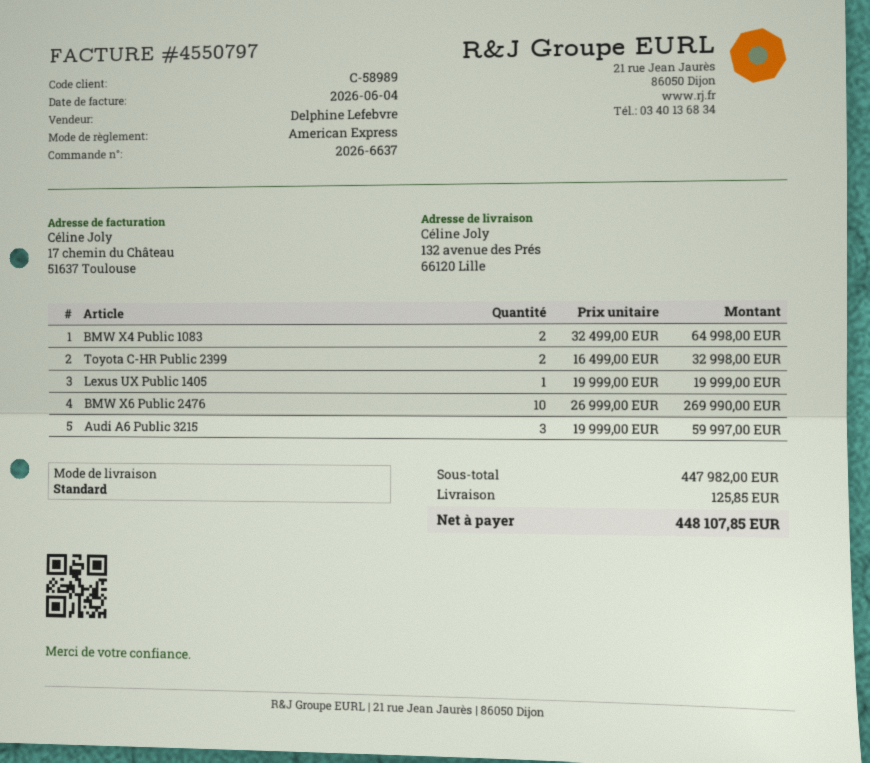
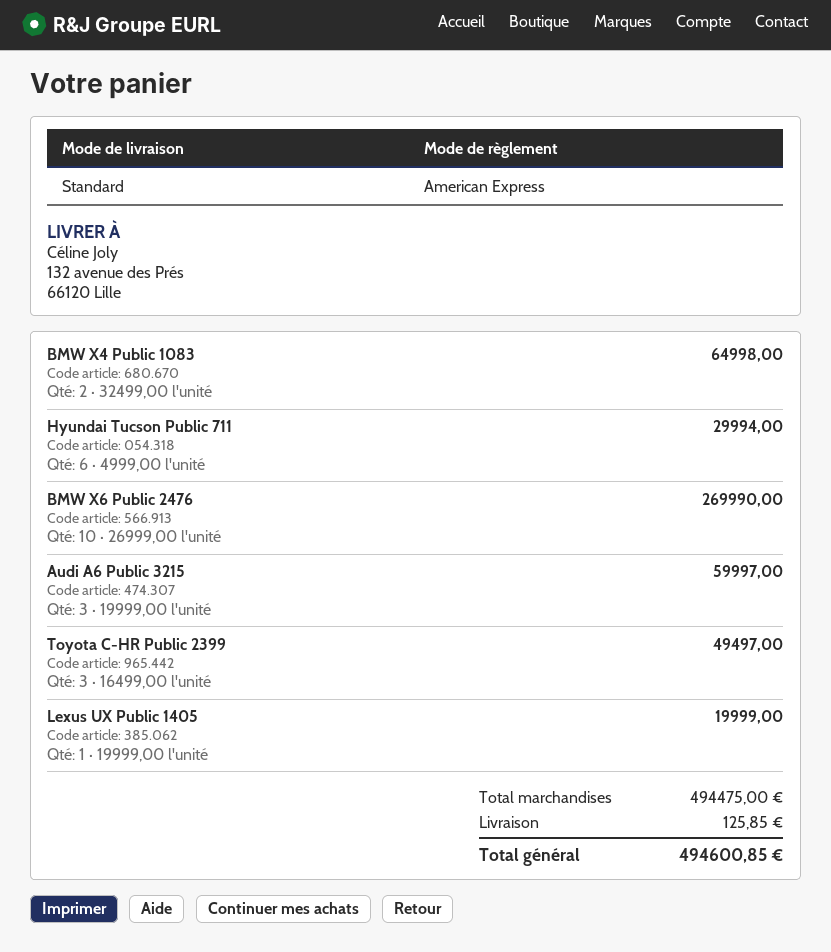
Toyota C-HR Public 2399: 2 x 16499.00 = 32998.00 -> 3 x 16499.00 = 49497.00
Hyundai Tucson Public 711: none -> 6 x 4999.00 = 29994.00
subtotal: 447982.00 -> 494475.00
total: 448107.85 -> 494600.85

